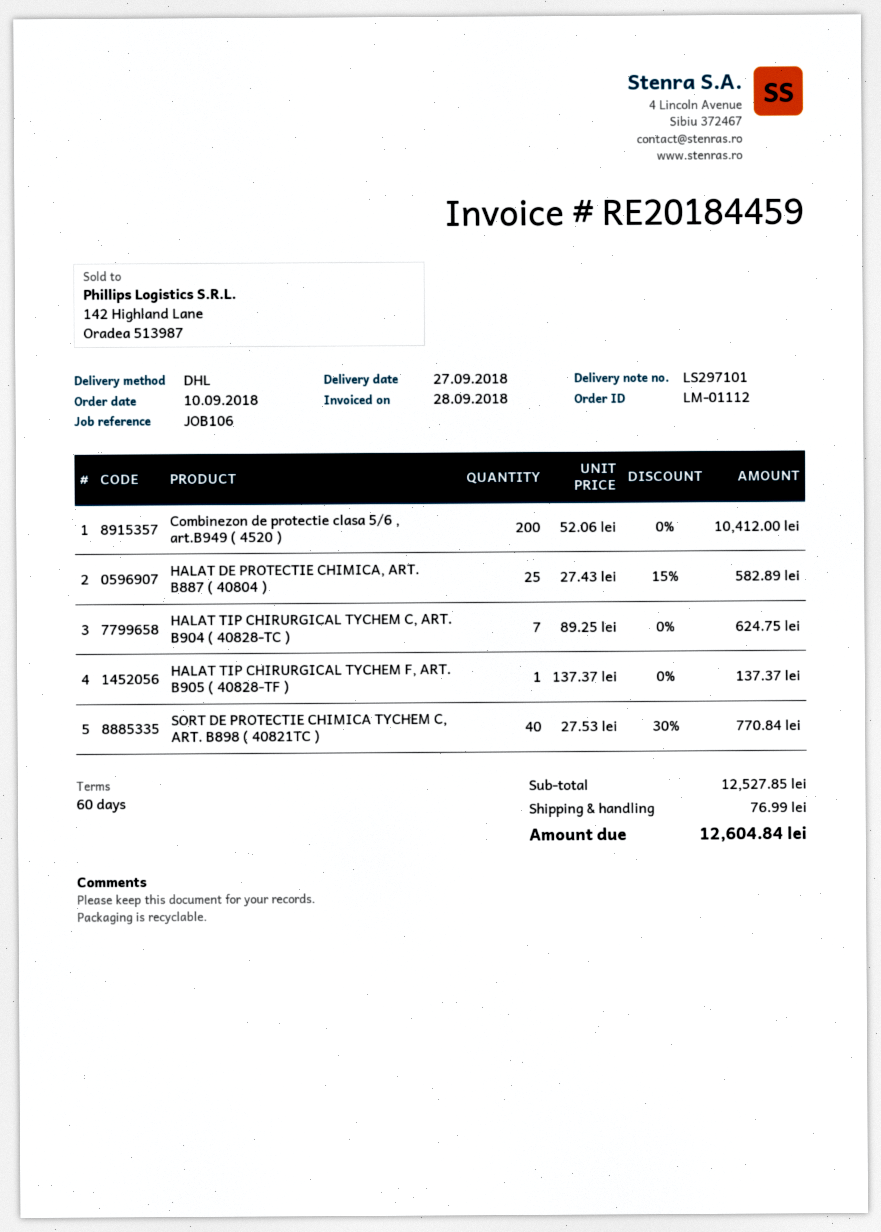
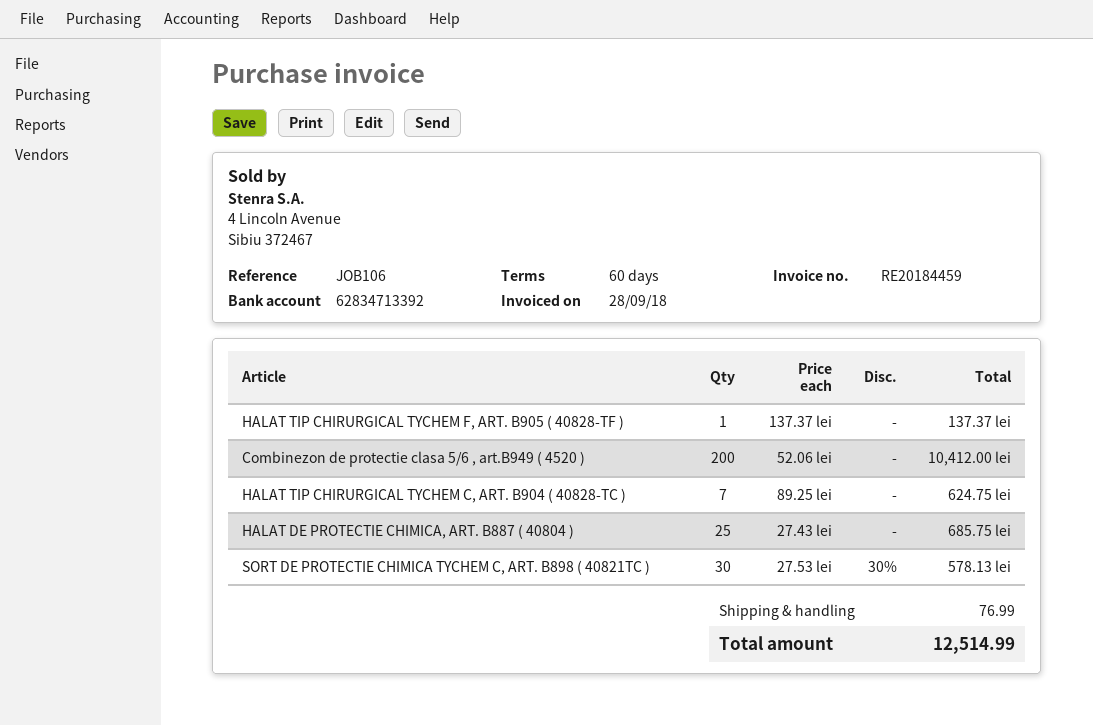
HALAT DE PROTECTIE CHIMICA, ART. B887 ( 40804 ): 25 x 27.43 - 15% = 582.89 -> 25 x 27.43 = 685.75
SORT DE PROTECTIE CHIMICA TYCHEM C, ART. B898 ( 40821TC ): 40 x 27.53 - 30% = 770.84 -> 30 x 27.53 - 30% = 578.13
total: 12604.84 -> 12514.99

